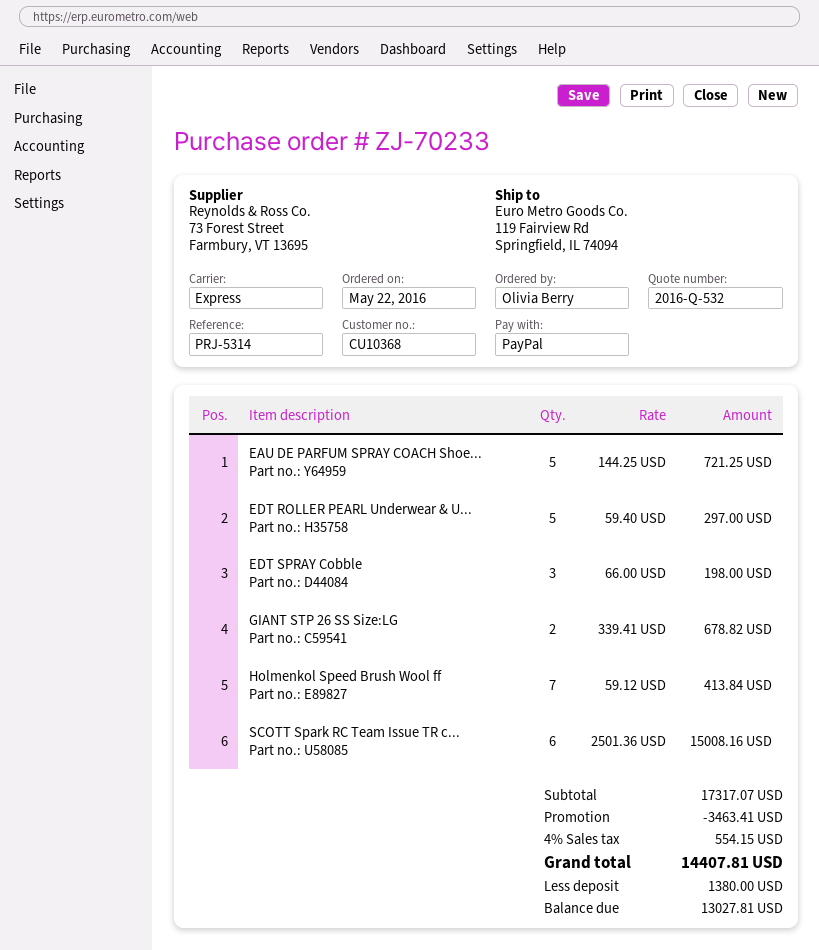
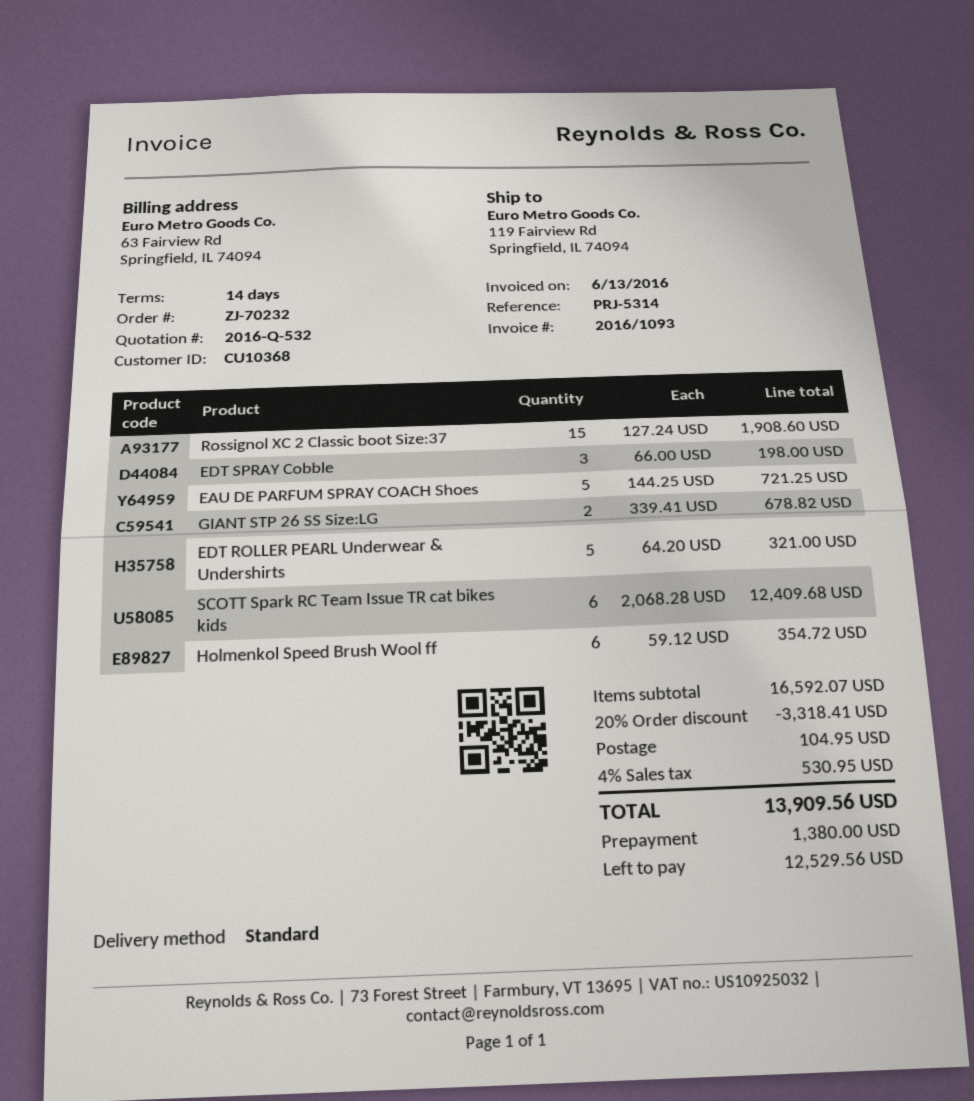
order number: ZJ-70233 -> ZJ-70232
shipping method: express -> standard
EDT ROLLER PEARL Underwear & U...: 5 x 59.40 = 297.00 -> 5 x 64.20 = 321.00
Holmenkol Speed Brush Wool ff: 7 x 59.12 = 413.84 -> 6 x 59.12 = 354.72
SCOTT Spark RC Team Issue TR c...: 6 x 2501.36 = 15008.16 -> 6 x 2068.28 = 12409.68
Rossignol XC 2 Classic boot Size:37: none -> 15 x 127.24 = 1908.60
subtotal: 17317.07 -> 16592.07
discount: 3463.41 -> 3318.41
shipping: none -> 104.95
tax: 4% = 554.15 -> 4% = 530.95
total: 14407.81 -> 13909.56
balance: 13027.81 -> 12529.56

